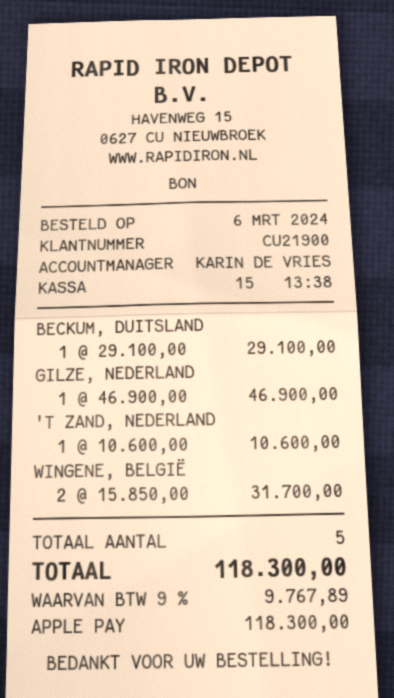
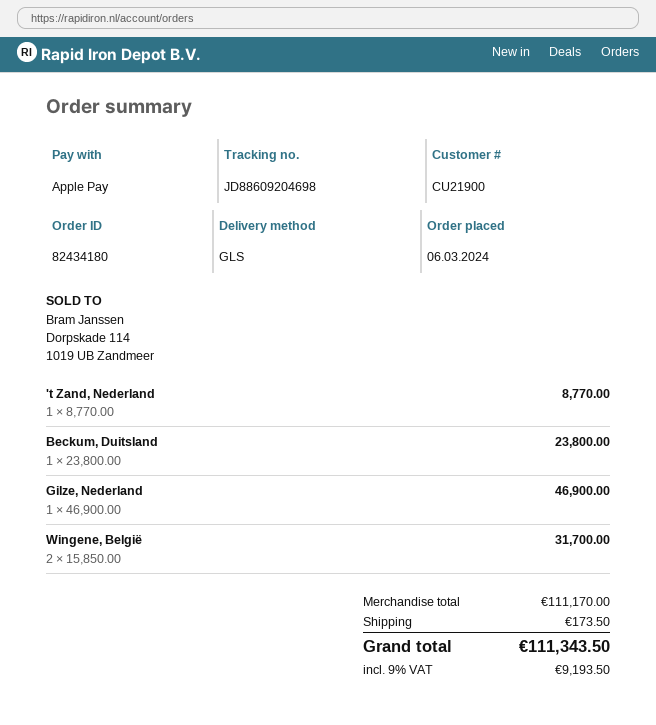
BECKUM, DUITSLAND: 1 x 29100.00 = 29100.00 -> 1 x 23800.00 = 23800.00
'T ZAND, NEDERLAND: 1 x 10600.00 = 10600.00 -> 1 x 8770.00 = 8770.00
shipping: none -> 173.50
tax: 9% = 9767.89 -> 9% = 9193.50
total: 118300.00 -> 111343.50

